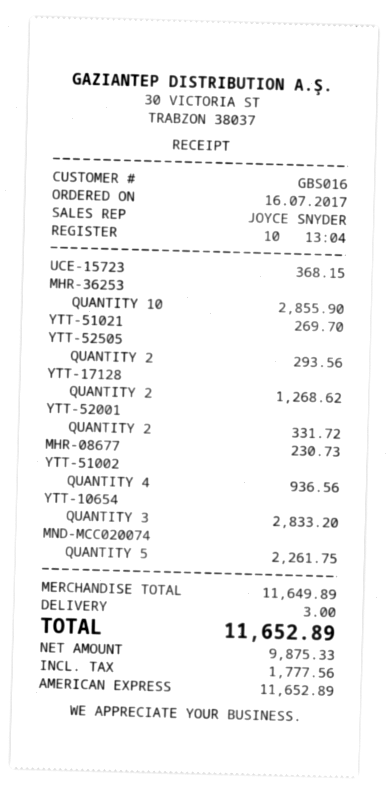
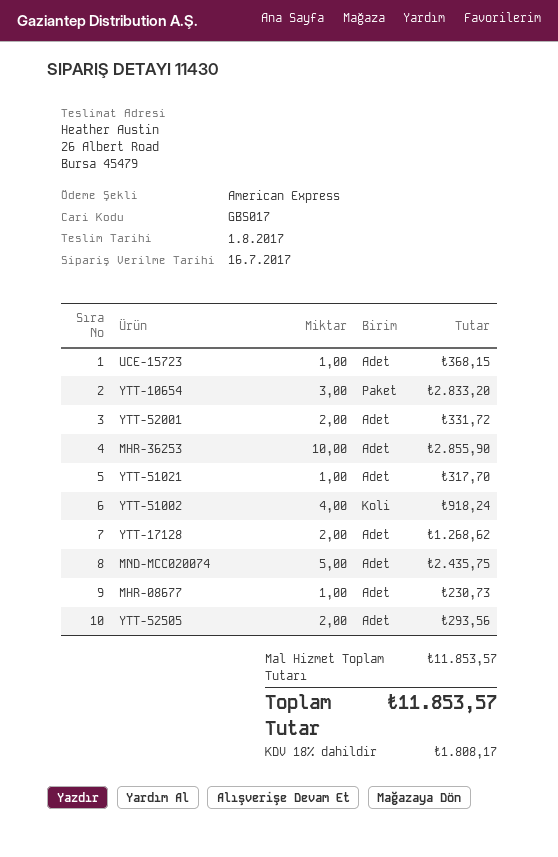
customer number: GBS016 -> GBS017
YTT-51021: 1 for 269.70 -> 1 for 317.70
YTT-51002: 4 for 936.56 -> 4 for 918.24
MND-MCC020074: 5 for 2261.75 -> 5 for 2435.75
subtotal: 11649.89 -> 11853.57
shipping: 3.00 -> none
tax: 1777.56 -> 1808.17
total: 11652.89 -> 11853.57

